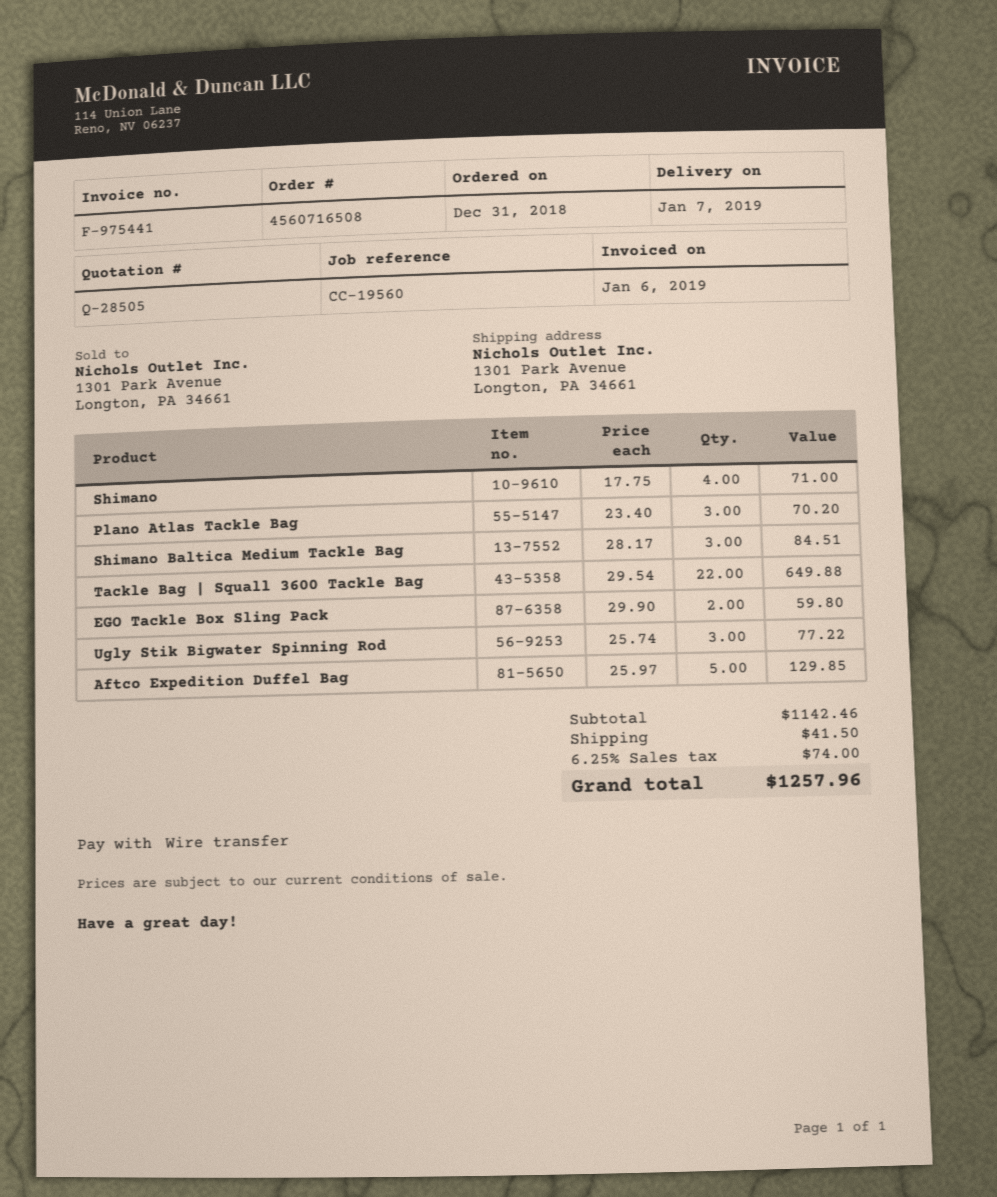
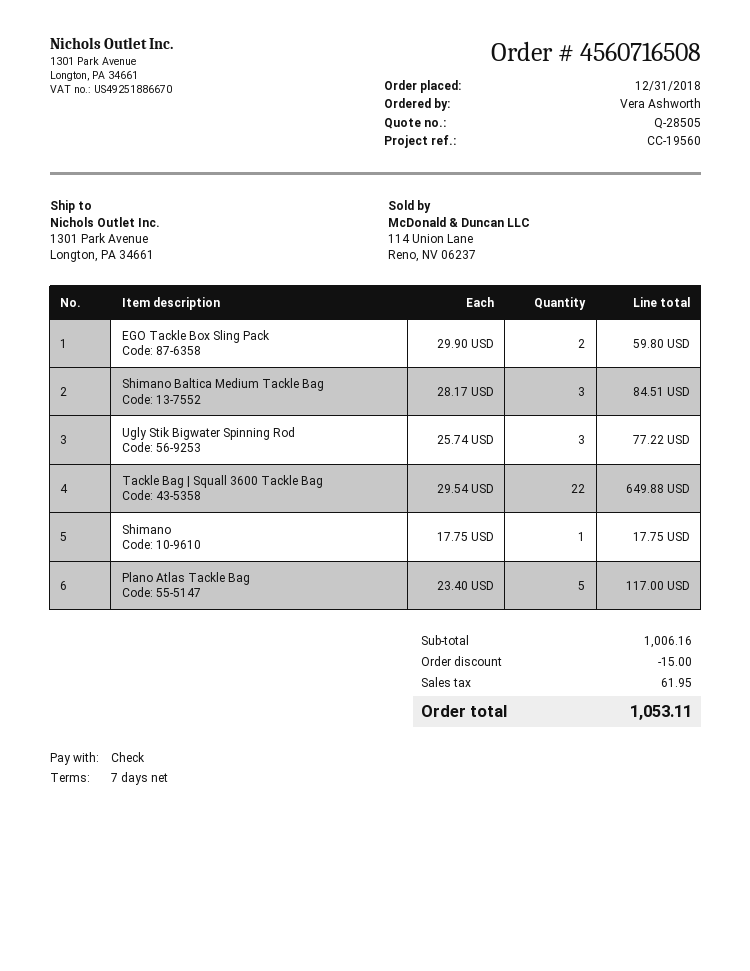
payment method: bank transfer -> cheque
Shimano: 4 x 17.75 = 71.00 -> 1 x 17.75 = 17.75
Plano Atlas Tackle Bag: 3 x 23.40 = 70.20 -> 5 x 23.40 = 117.00
Aftco Expedition Duffel Bag: 5 x 25.97 = 129.85 -> none
subtotal: 1142.46 -> 1006.16
discount: none -> 15.00
shipping: 41.50 -> none
tax: 74.00 -> 61.95
total: 1257.96 -> 1053.11

